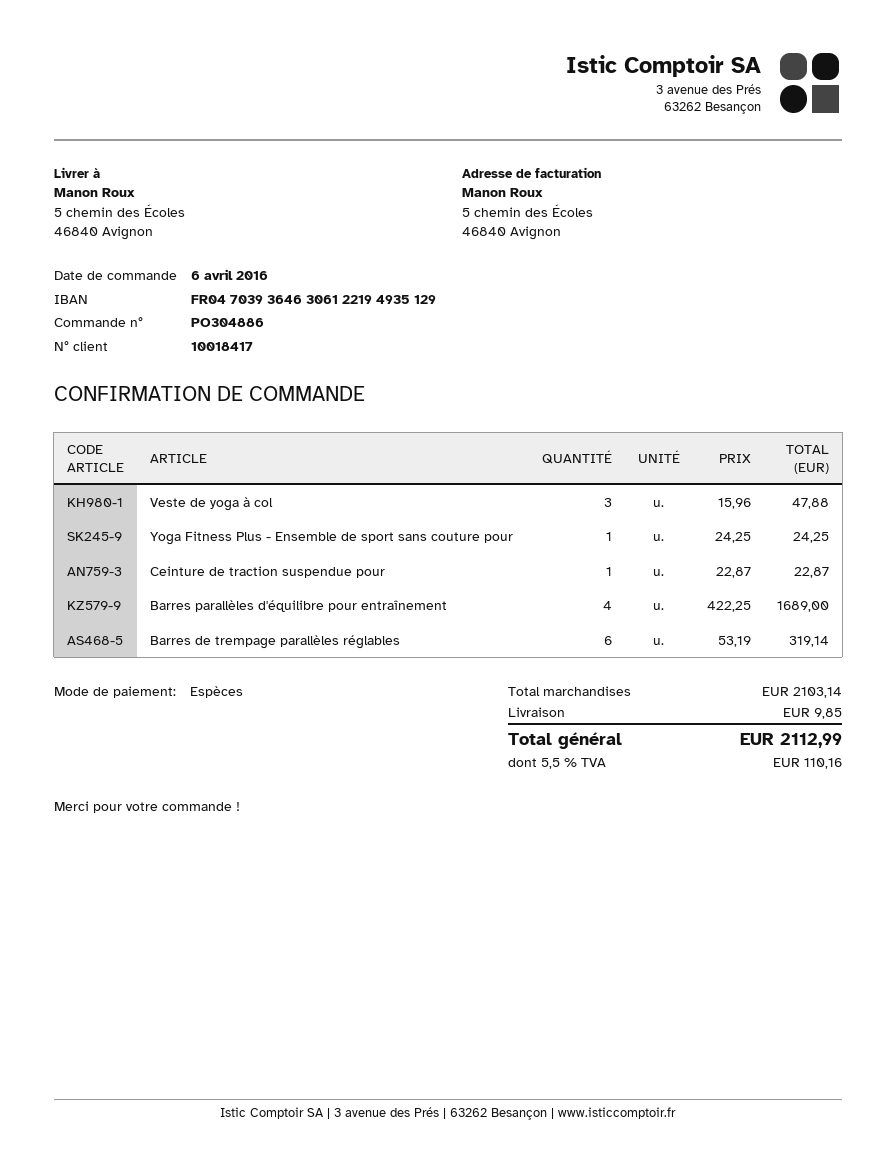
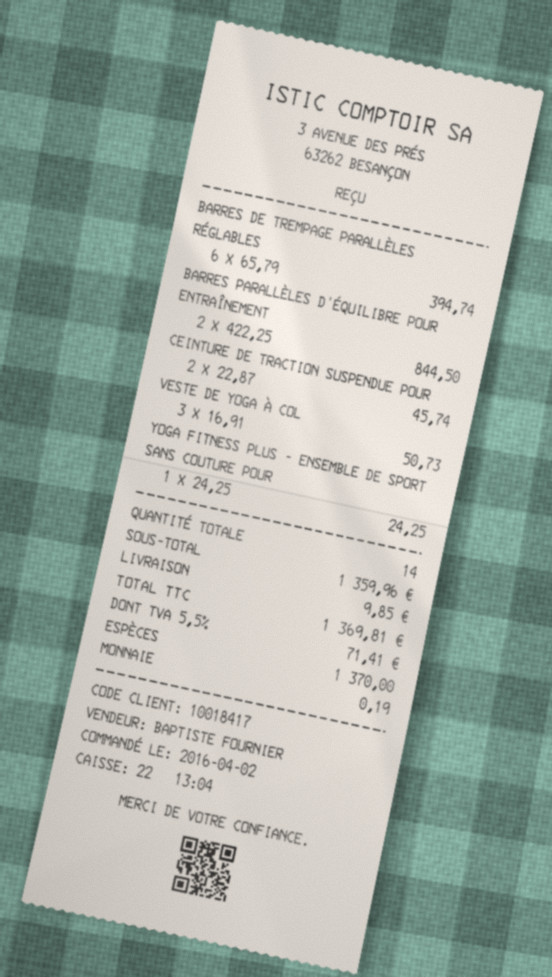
order date: 2016-04-06 -> 2016-04-02
Veste de yoga à col: 3 x 15.96 = 47.88 -> 3 x 16.91 = 50.73
Ceinture de traction suspendue pour: 1 x 22.87 = 22.87 -> 2 x 22.87 = 45.74
Barres parallèles d'équilibre pour entraînement: 4 x 422.25 = 1689.00 -> 2 x 422.25 = 844.50
Barres de trempage parallèles réglables: 6 x 53.19 = 319.14 -> 6 x 65.79 = 394.74
subtotal: 2103.14 -> 1359.96
tax: 5.5% = 110.16 -> 5.5% = 71.41
total: 2112.99 -> 1369.81

